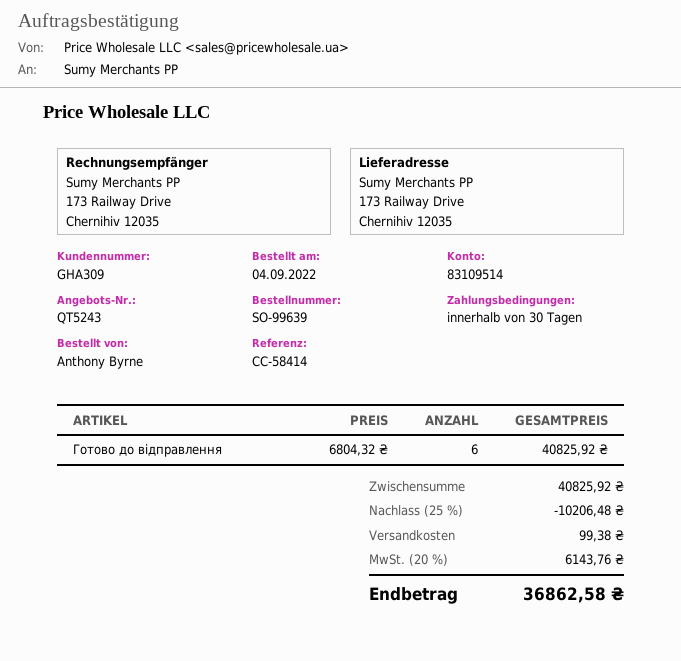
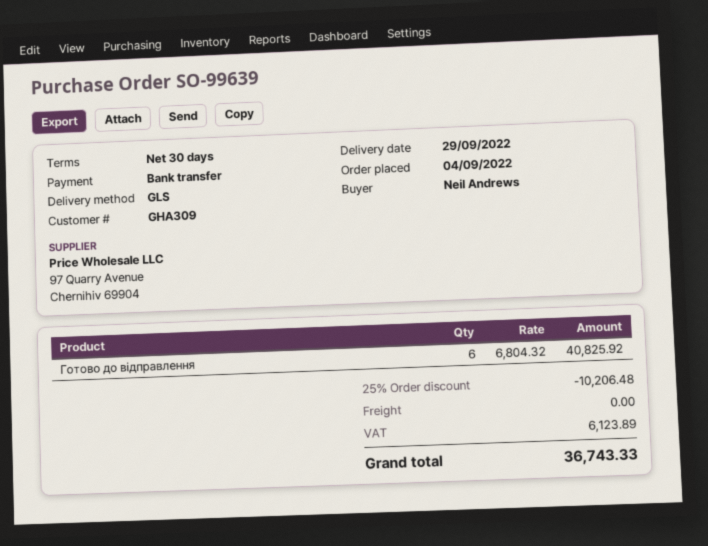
ordered by: Anthony Byrne -> Neil Andrews
shipping: 99.38 -> 0.00
tax: 6143.76 -> 6123.89
total: 36862.58 -> 36743.33

